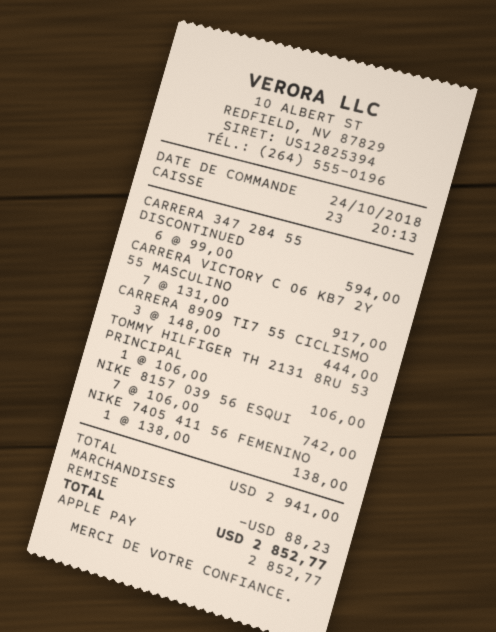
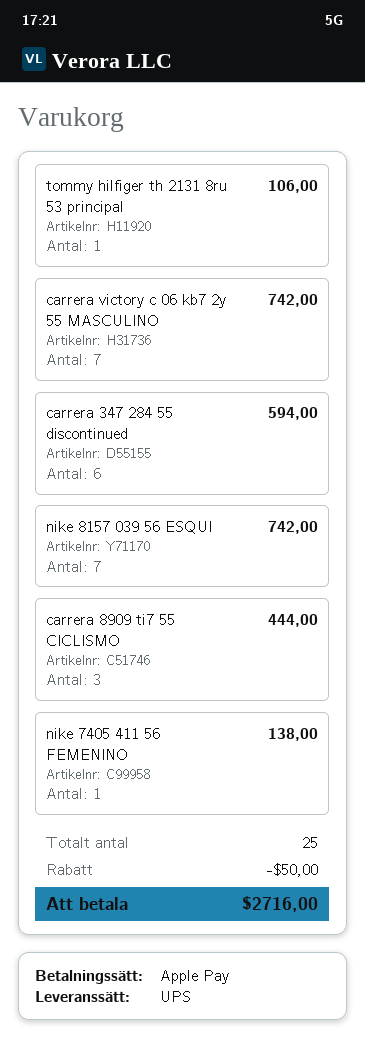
CARRERA VICTORY C 06 KB7 2Y 55 MASCULINO: 7 for 917.00 -> 7 for 742.00
discount: 88.23 -> 50.00
total: 2852.77 -> 2716.00

